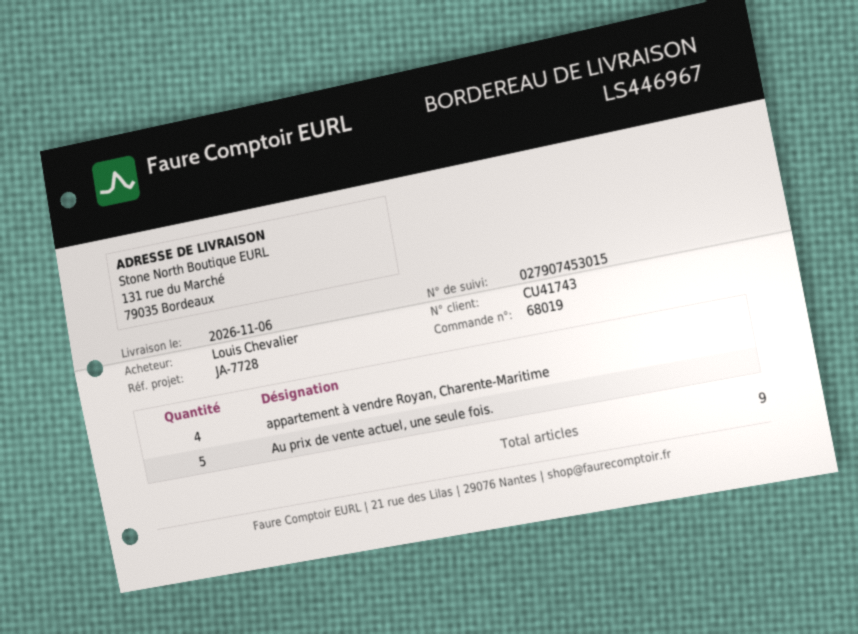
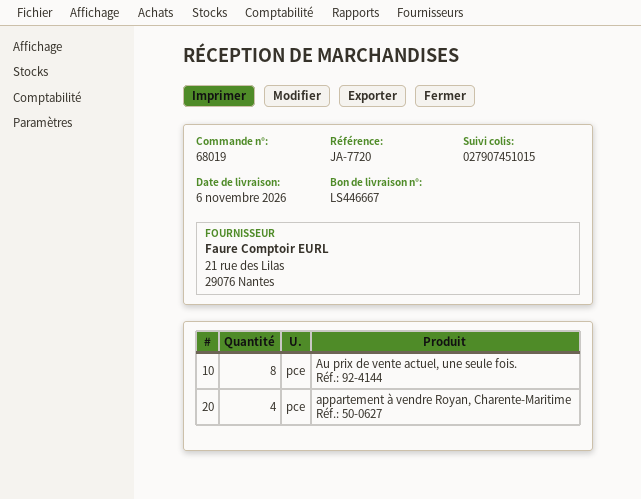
delivery note number: LS446967 -> LS446667
reference: JA-7728 -> JA-7720
tracking number: 027907453015 -> 027907451015
Au prix de vente actuel, une seule fois.: 5 -> 8

